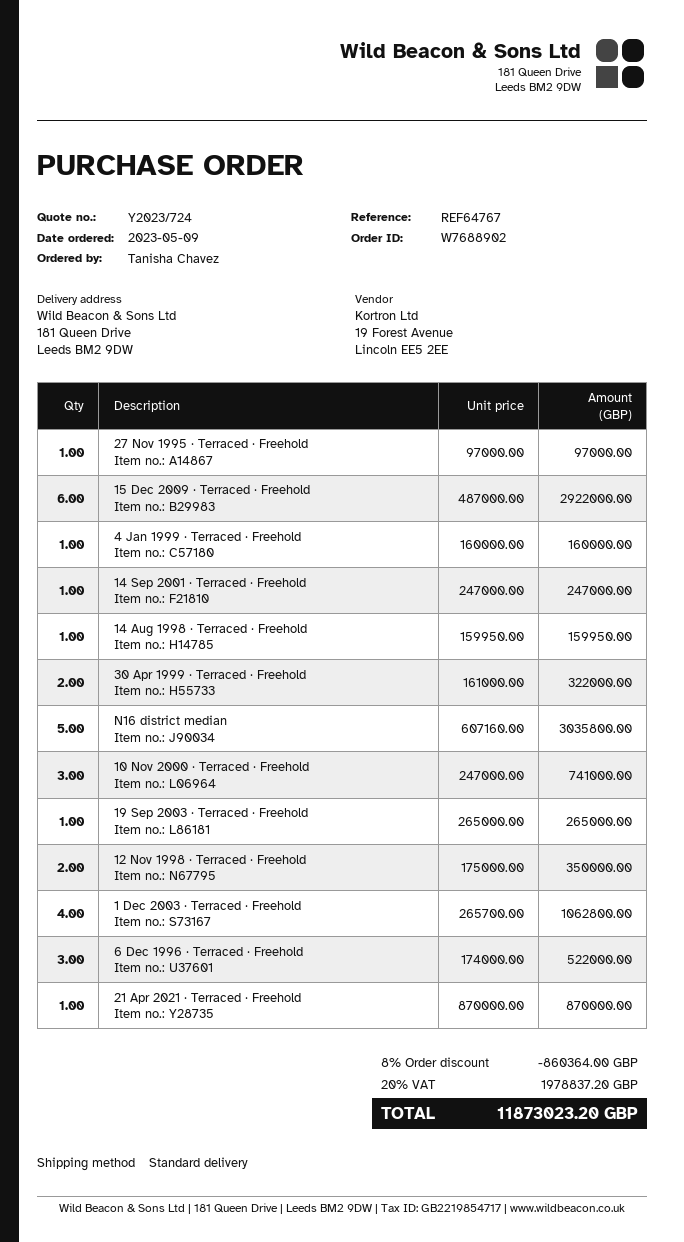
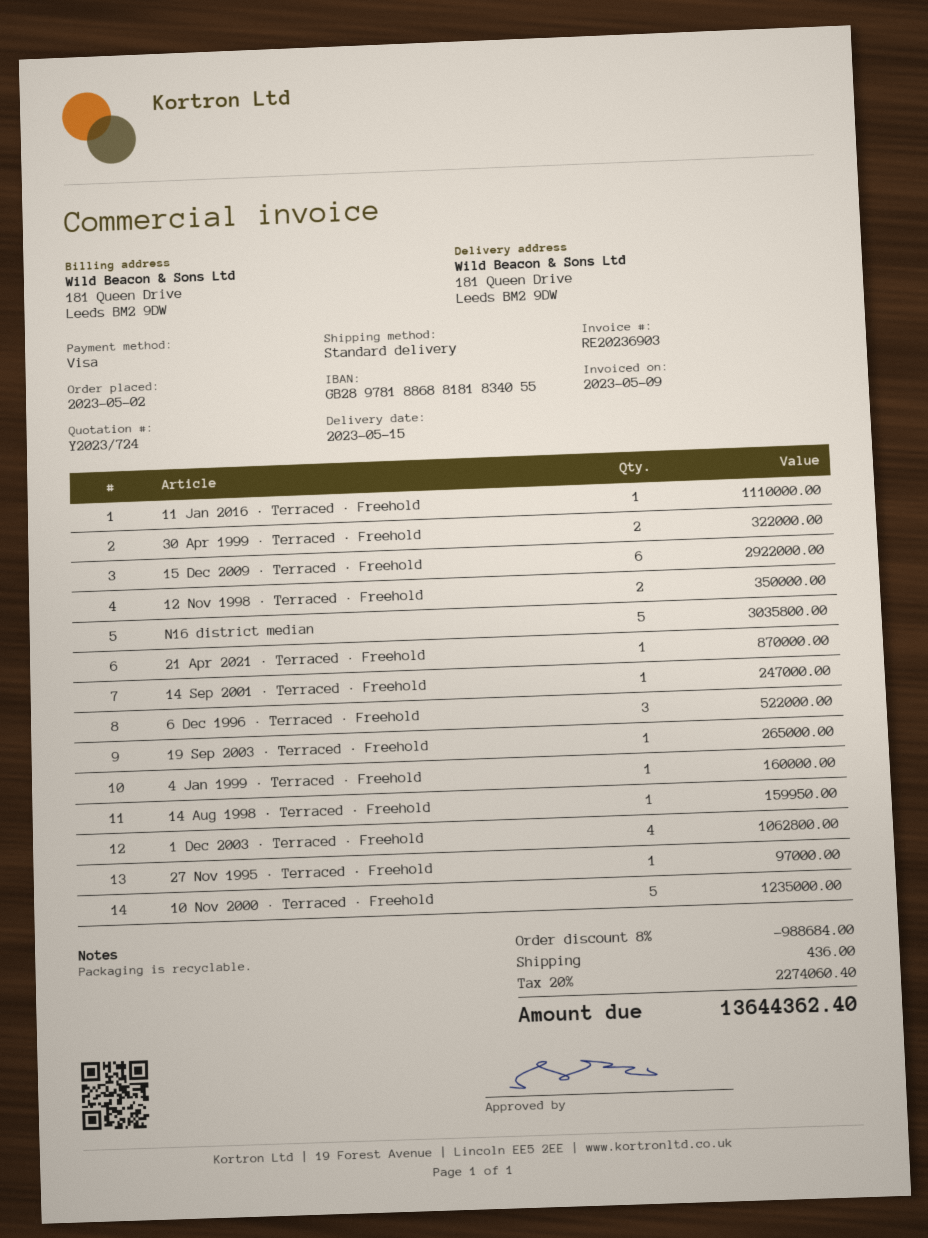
order date: 2023-05-09 -> 2023-05-02
10 Nov 2000 · Terraced · Freehold: 3 for 741000.00 -> 5 for 1235000.00
11 Jan 2016 · Terraced · Freehold: none -> 1 for 1110000.00
discount: 8% = 860364.00 -> 8% = 988684.00
shipping: none -> 436.00
tax: 20% = 1978837.20 -> 20% = 2274060.40
total: 11873023.20 -> 13644362.40

